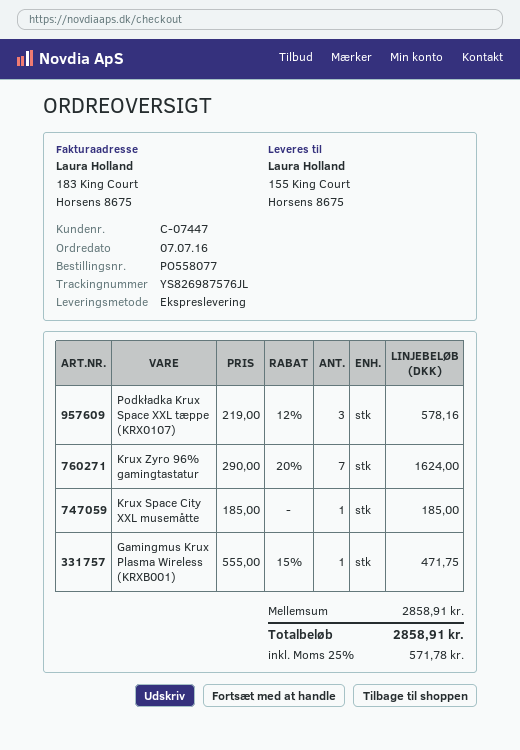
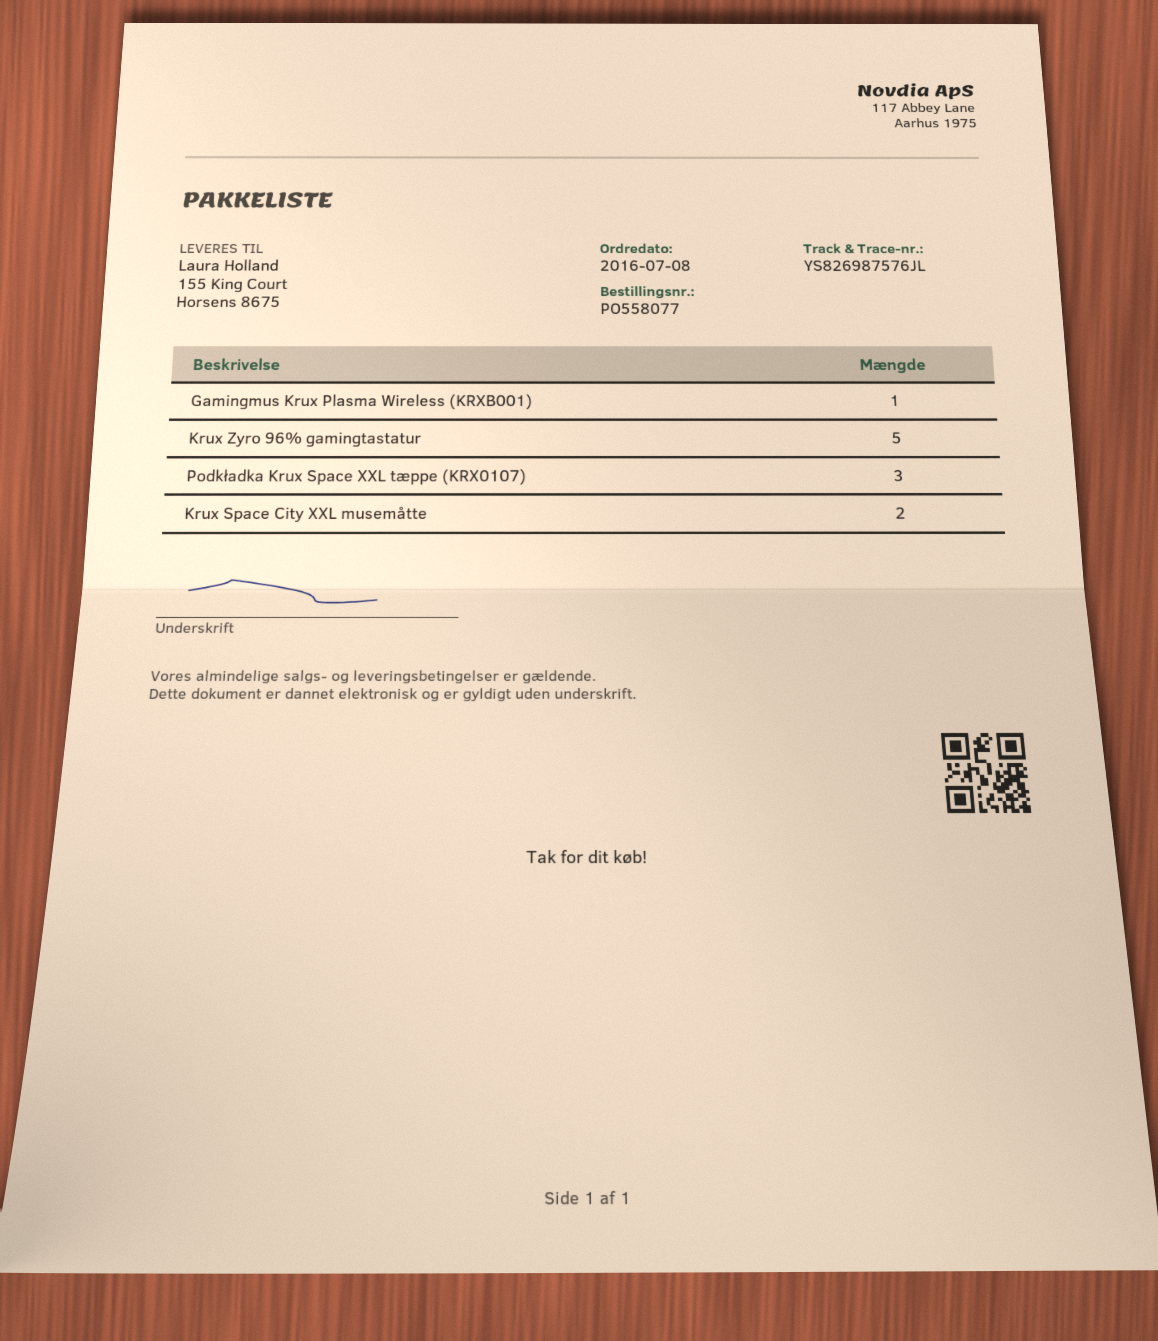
order date: 2016-07-07 -> 2016-07-08
Krux Zyro 96% gamingtastatur: 7 -> 5
Krux Space City XXL musemåtte: 1 -> 2

